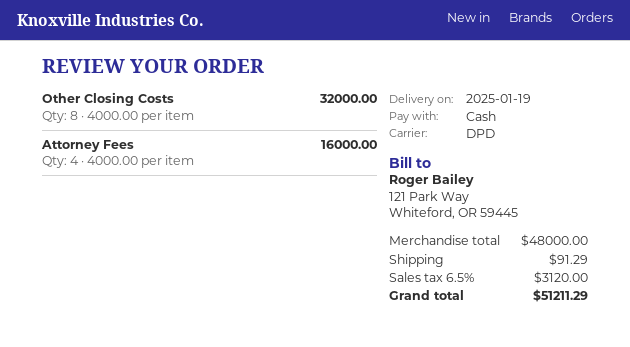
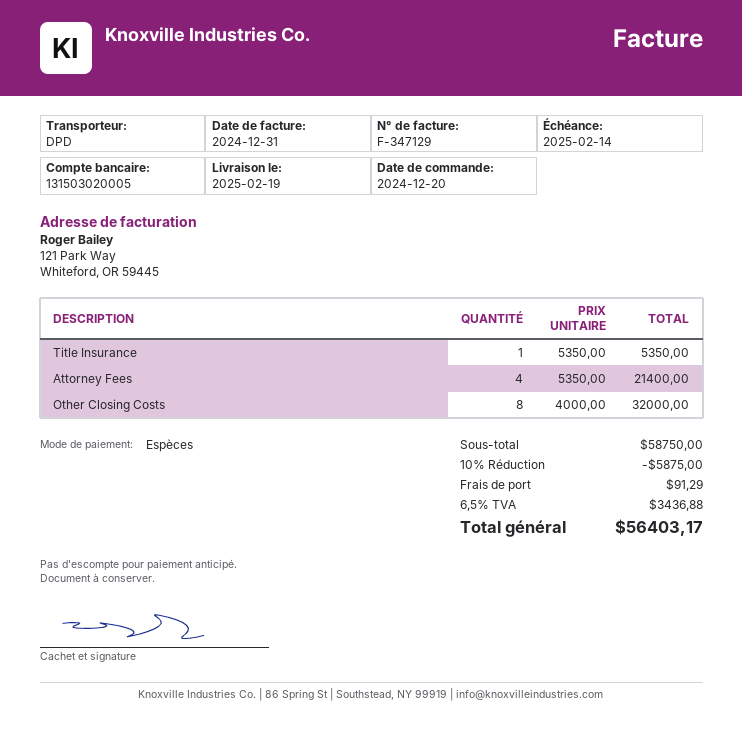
delivery date: 2025-01-19 -> 2025-02-19
Attorney Fees: 4 x 4000.00 = 16000.00 -> 4 x 5350.00 = 21400.00
Title Insurance: none -> 1 x 5350.00 = 5350.00
subtotal: 48000.00 -> 58750.00
discount: none -> 10% = 5875.00
tax: 6.5% = 3120.00 -> 6.5% = 3436.88
total: 51211.29 -> 56403.17

